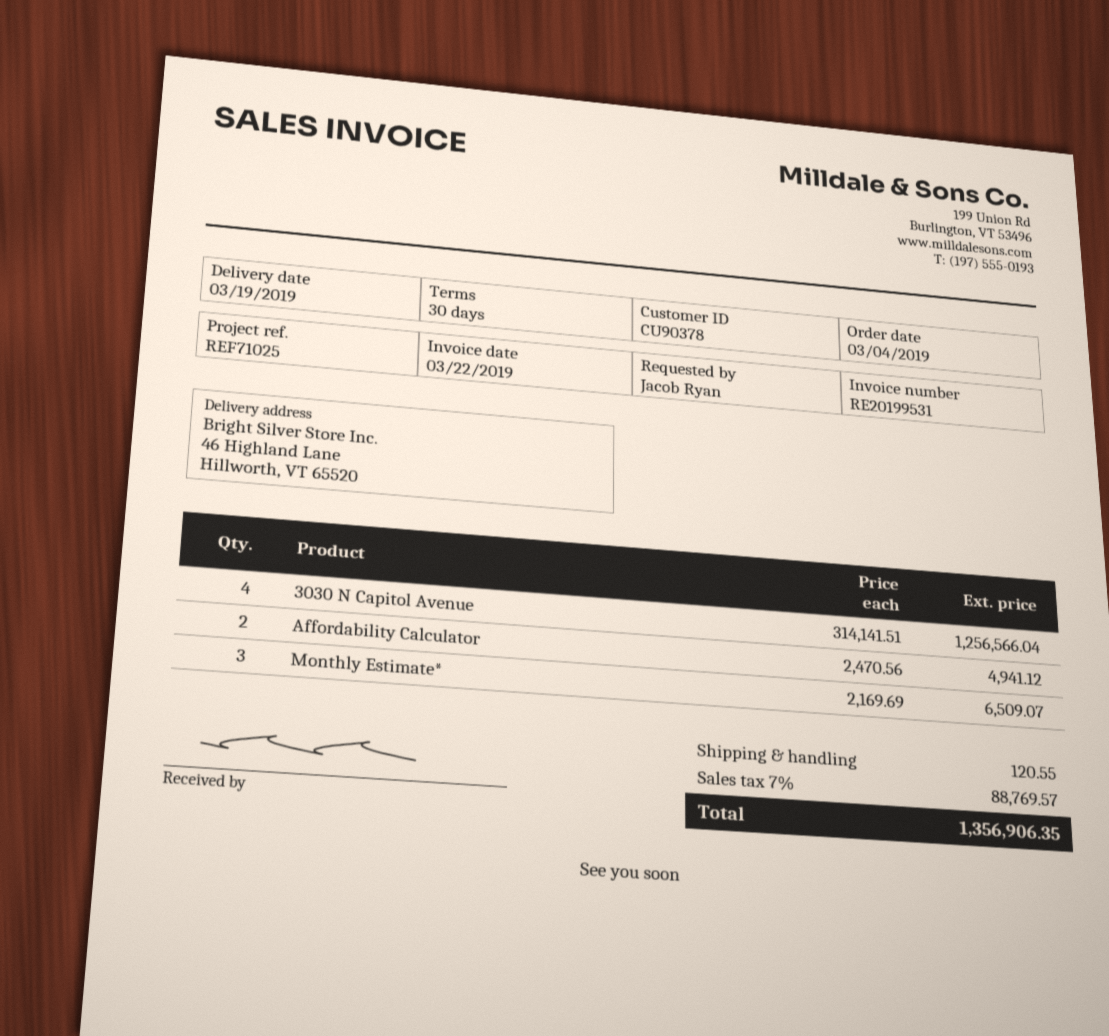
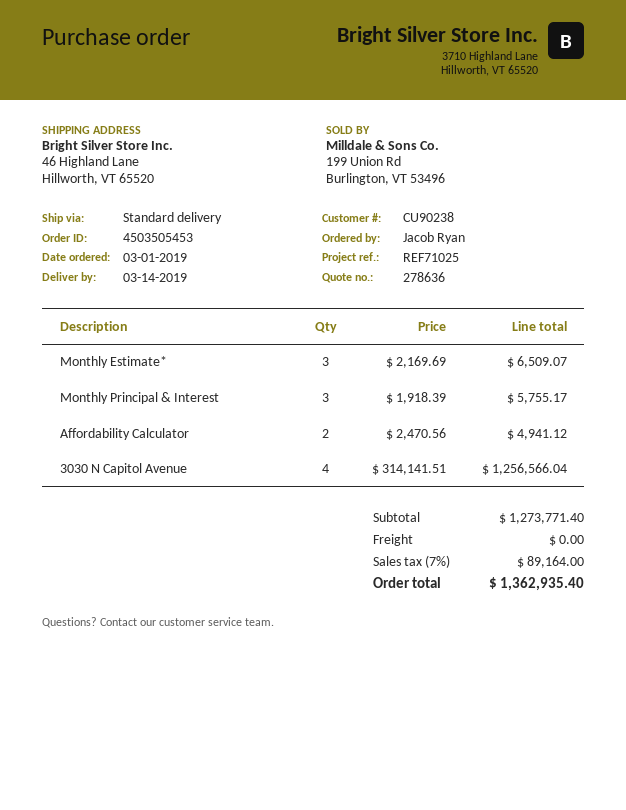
order date: 2019-03-04 -> 2019-03-01
delivery date: 2019-03-19 -> 2019-03-14
customer number: CU90378 -> CU90238
Monthly Principal & Interest: none -> 3 x 1918.39 = 5755.17
shipping: 120.55 -> 0.00
tax: 7% = 88769.57 -> 7% = 89164.00
total: 1356906.35 -> 1362935.40

